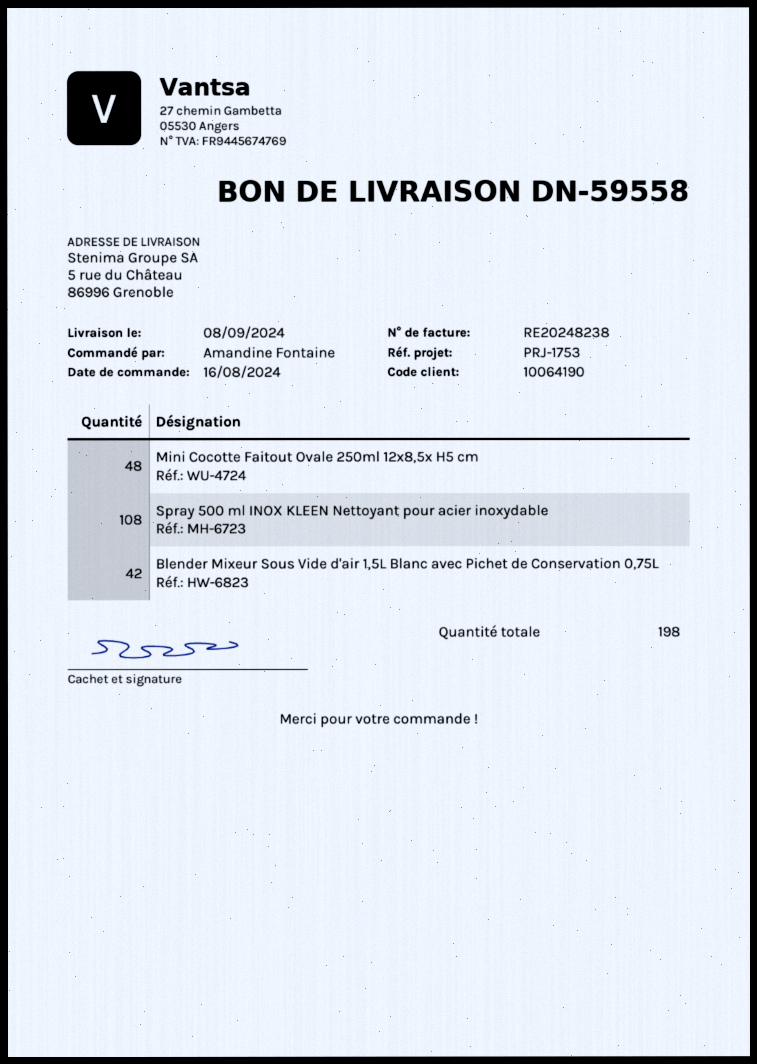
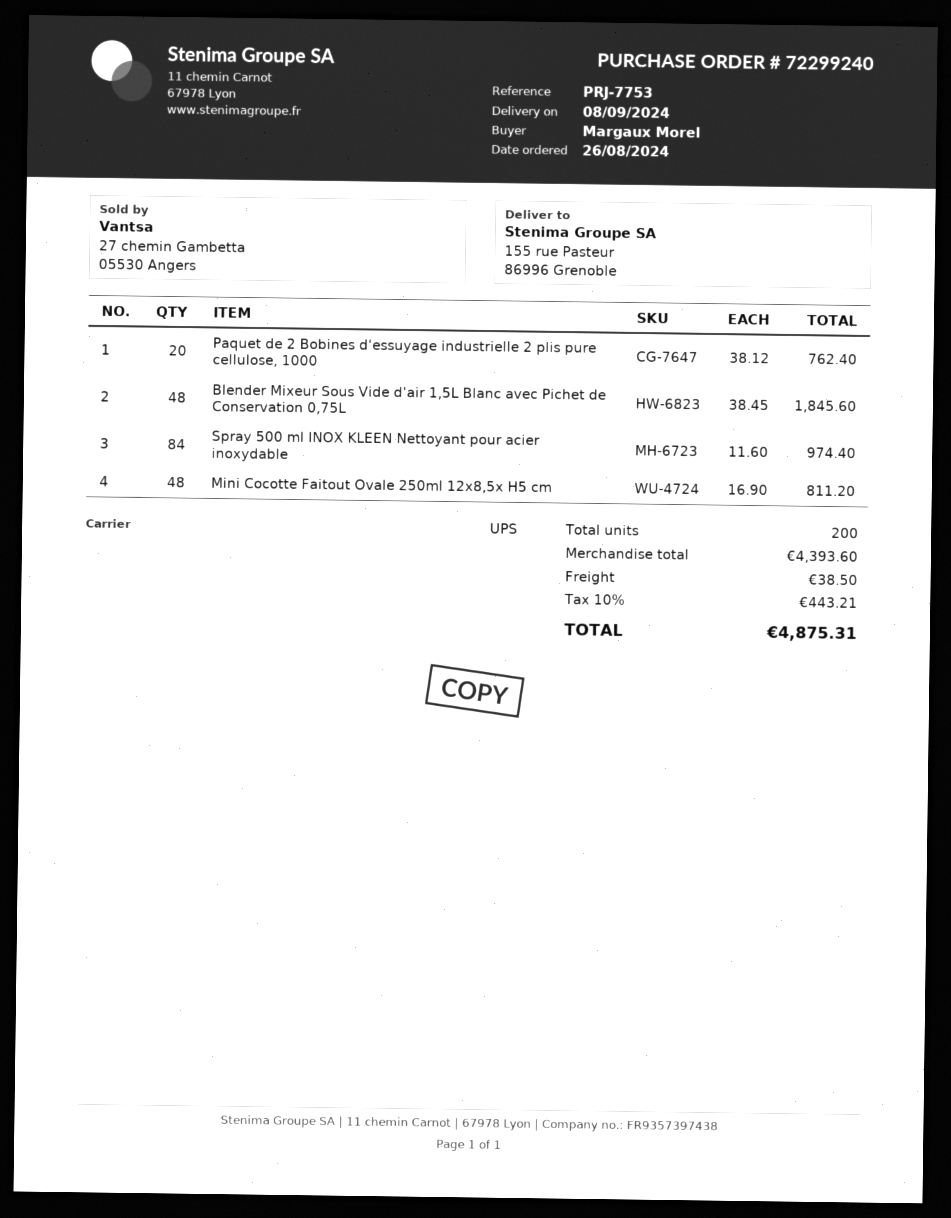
order date: 2024-08-16 -> 2024-08-26
reference: PRJ-1753 -> PRJ-7753
ordered by: Amandine Fontaine -> Margaux Morel
ship to: 5 rue du Château, 86996 Grenoble -> 155 rue Pasteur, 86996 Grenoble
Spray 500 ml INOX KLEEN Nettoyant pour acier inoxydable: 108 -> 84
Blender Mixeur Sous Vide d'air 1,5L Blanc avec Pichet de Conservation 0,75L: 42 -> 48
Paquet de 2 Bobines d'essuyage industrielle 2 plis pure cellulose, 1000: none -> 20
total quantity: 198 -> 200

